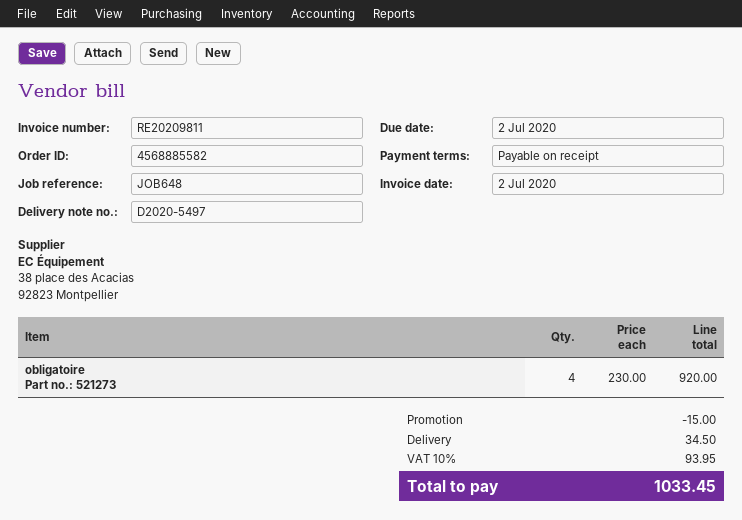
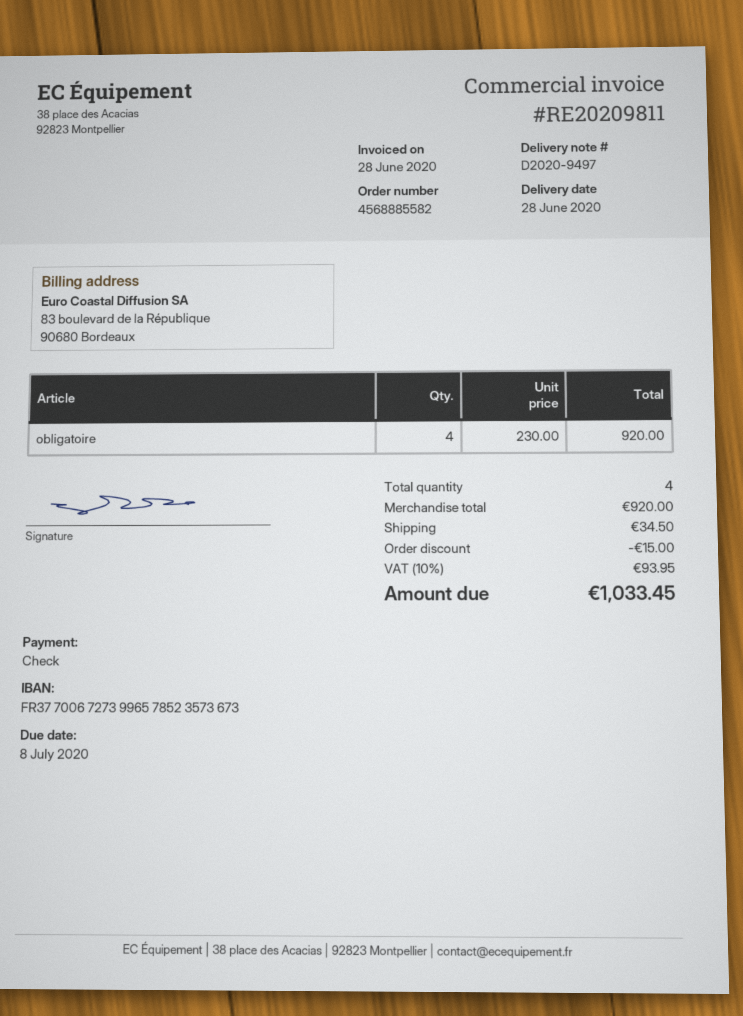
delivery note number: D2020-5497 -> D2020-9497
invoice date: 2020-07-02 -> 2020-06-28
due date: 2020-07-02 -> 2020-07-08

